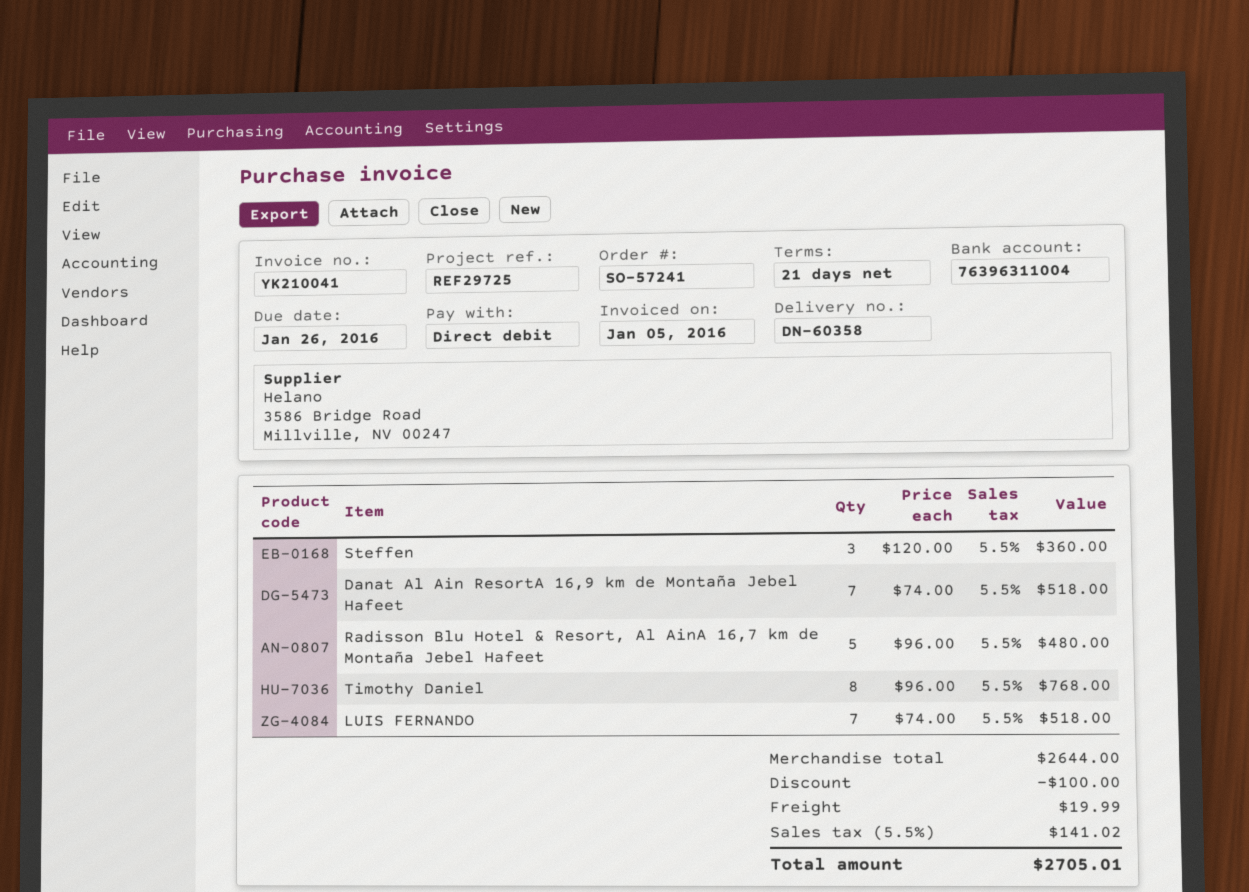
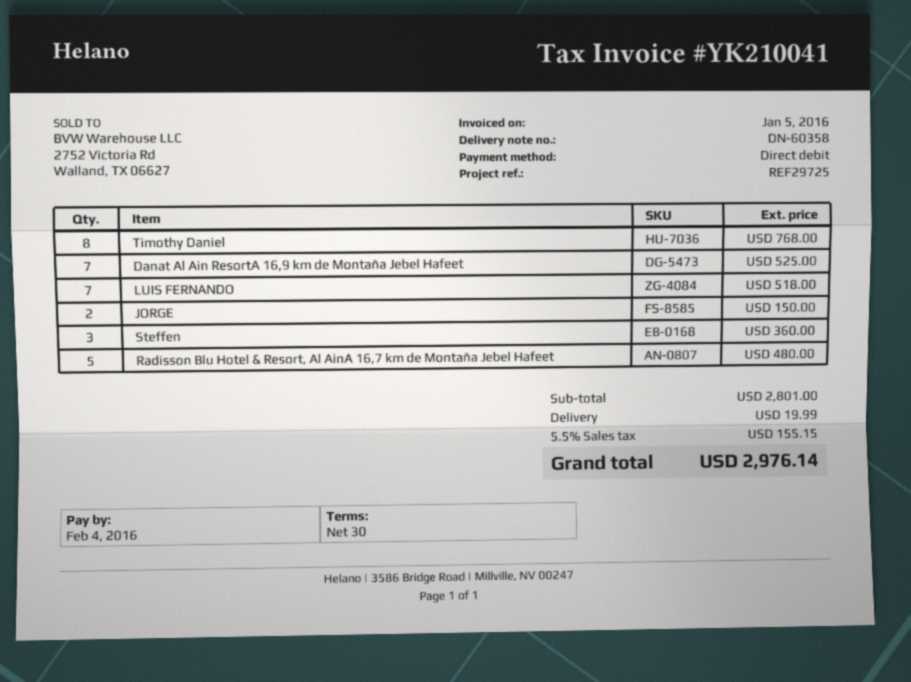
payment terms: 21 days -> 30 days
due date: 2016-01-26 -> 2016-02-04
Danat Al Ain ResortA 16,9 km de Montaña Jebel Hafeet: 7 for 518.00 -> 7 for 525.00
JORGE: none -> 2 for 150.00
subtotal: 2644.00 -> 2801.00
discount: 100.00 -> none
tax: 5.5% = 141.02 -> 5.5% = 155.15
total: 2705.01 -> 2976.14

